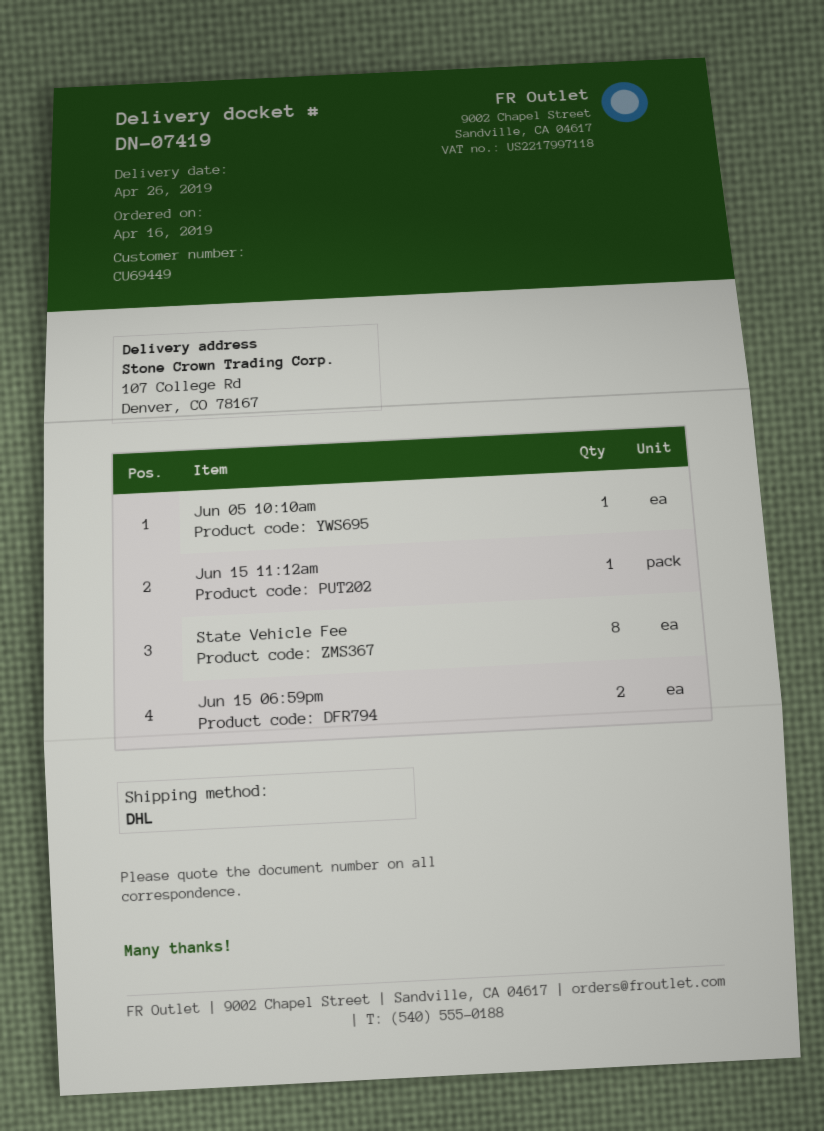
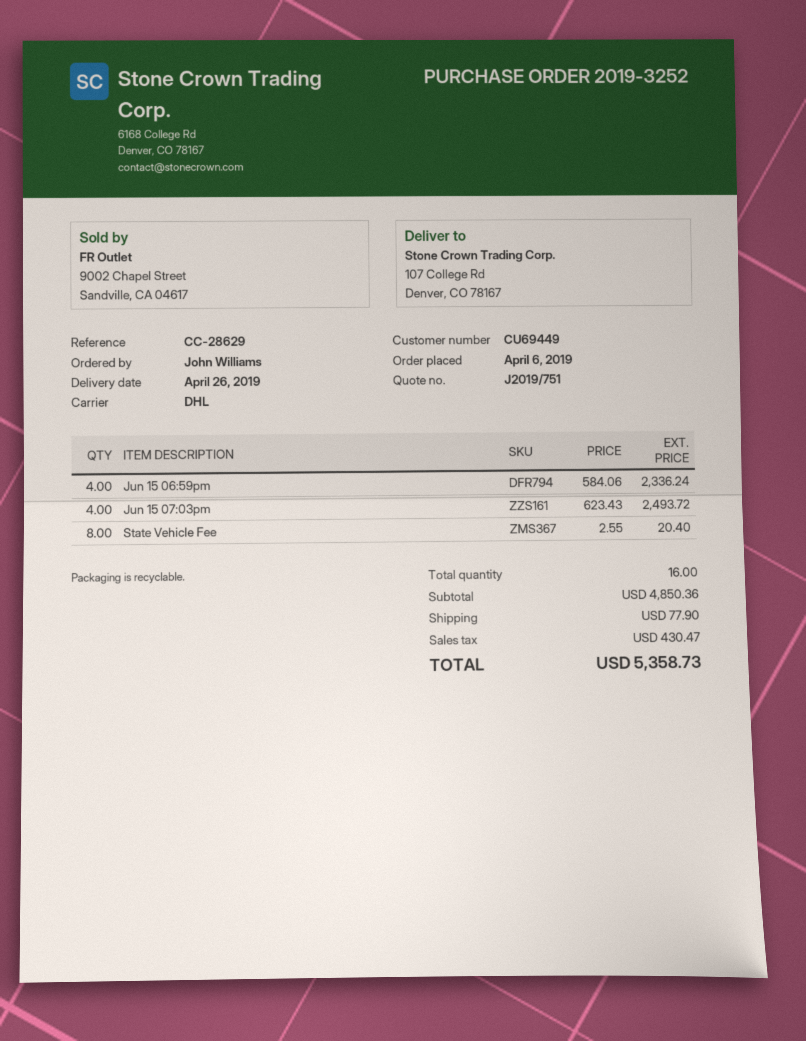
order date: 2019-04-16 -> 2019-04-06
Jun 05 10:10am: 1 -> none
Jun 15 11:12am: 1 -> none
Jun 15 06:59pm: 2 -> 4
Jun 15 07:03pm: none -> 4

